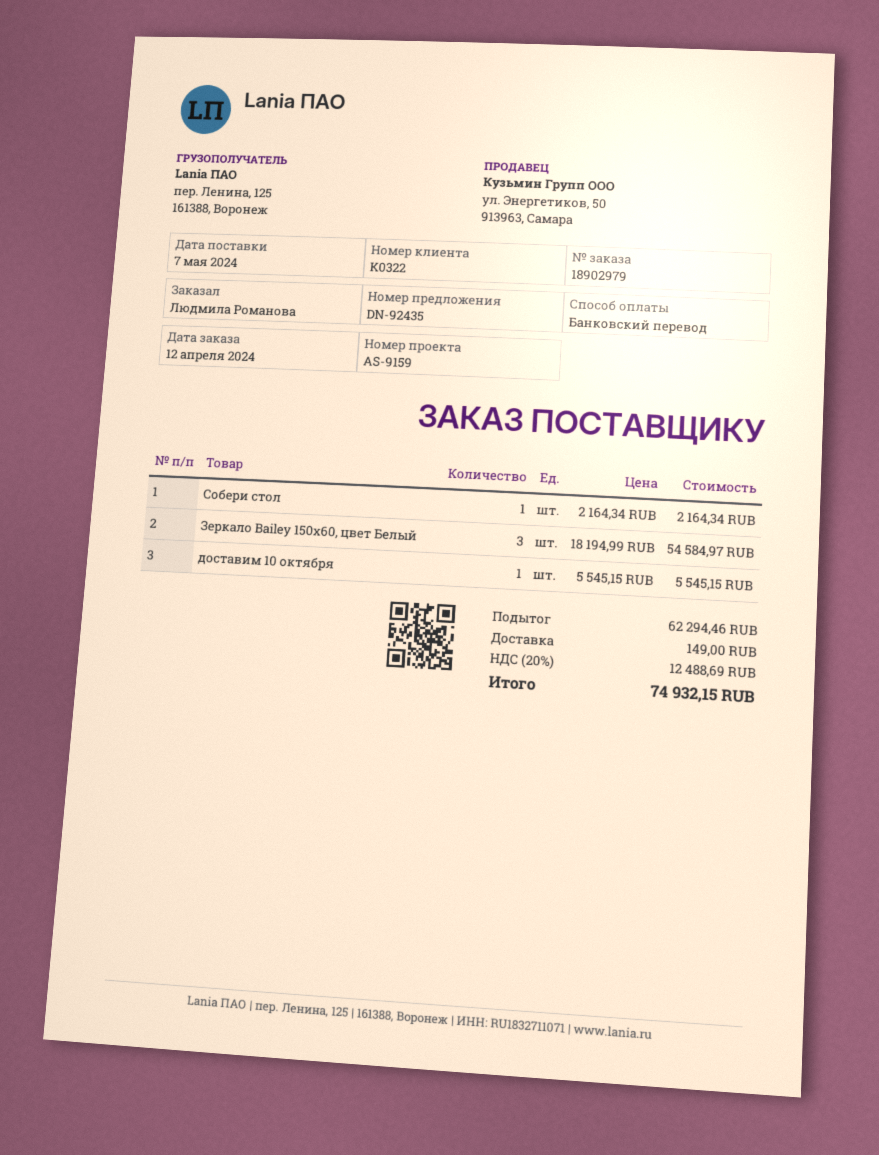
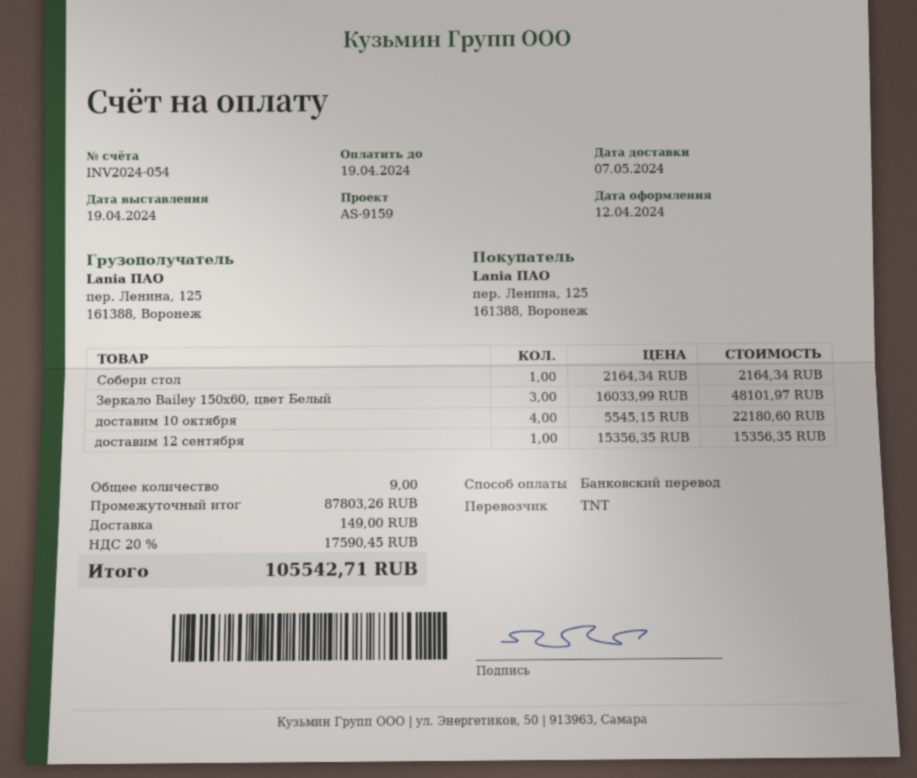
Зеркало Bailey 150x60, цвет Белый: 3 x 18194.99 = 54584.97 -> 3 x 16033.99 = 48101.97
доставим 10 октября: 1 x 5545.15 = 5545.15 -> 4 x 5545.15 = 22180.60
доставим 12 сентября: none -> 1 x 15356.35 = 15356.35
subtotal: 62294.46 -> 87803.26
tax: 20% = 12488.69 -> 20% = 17590.45
total: 74932.15 -> 105542.71

